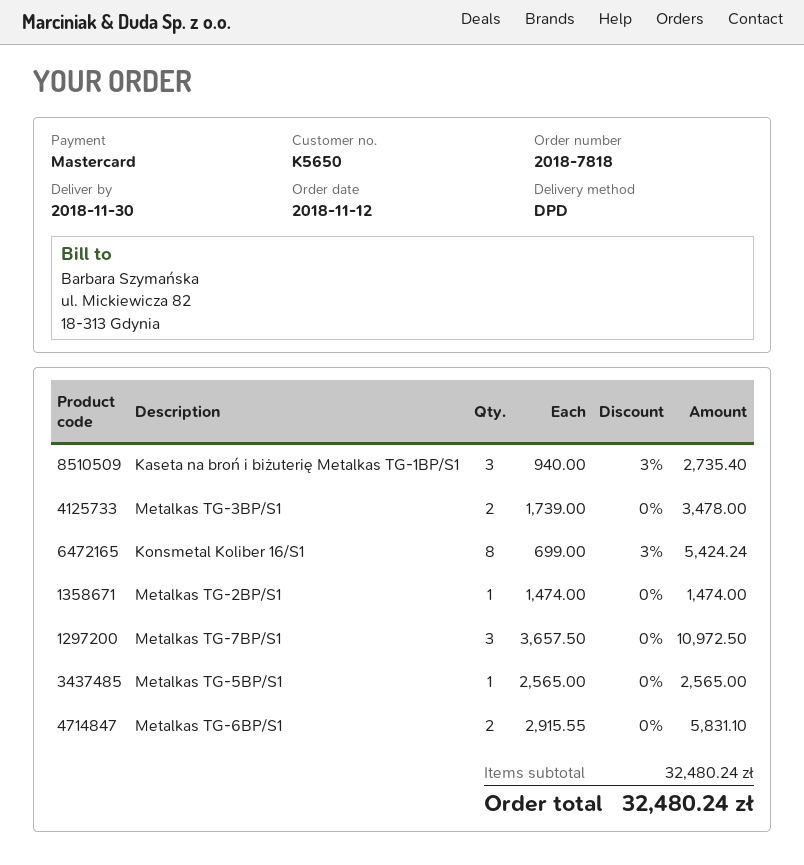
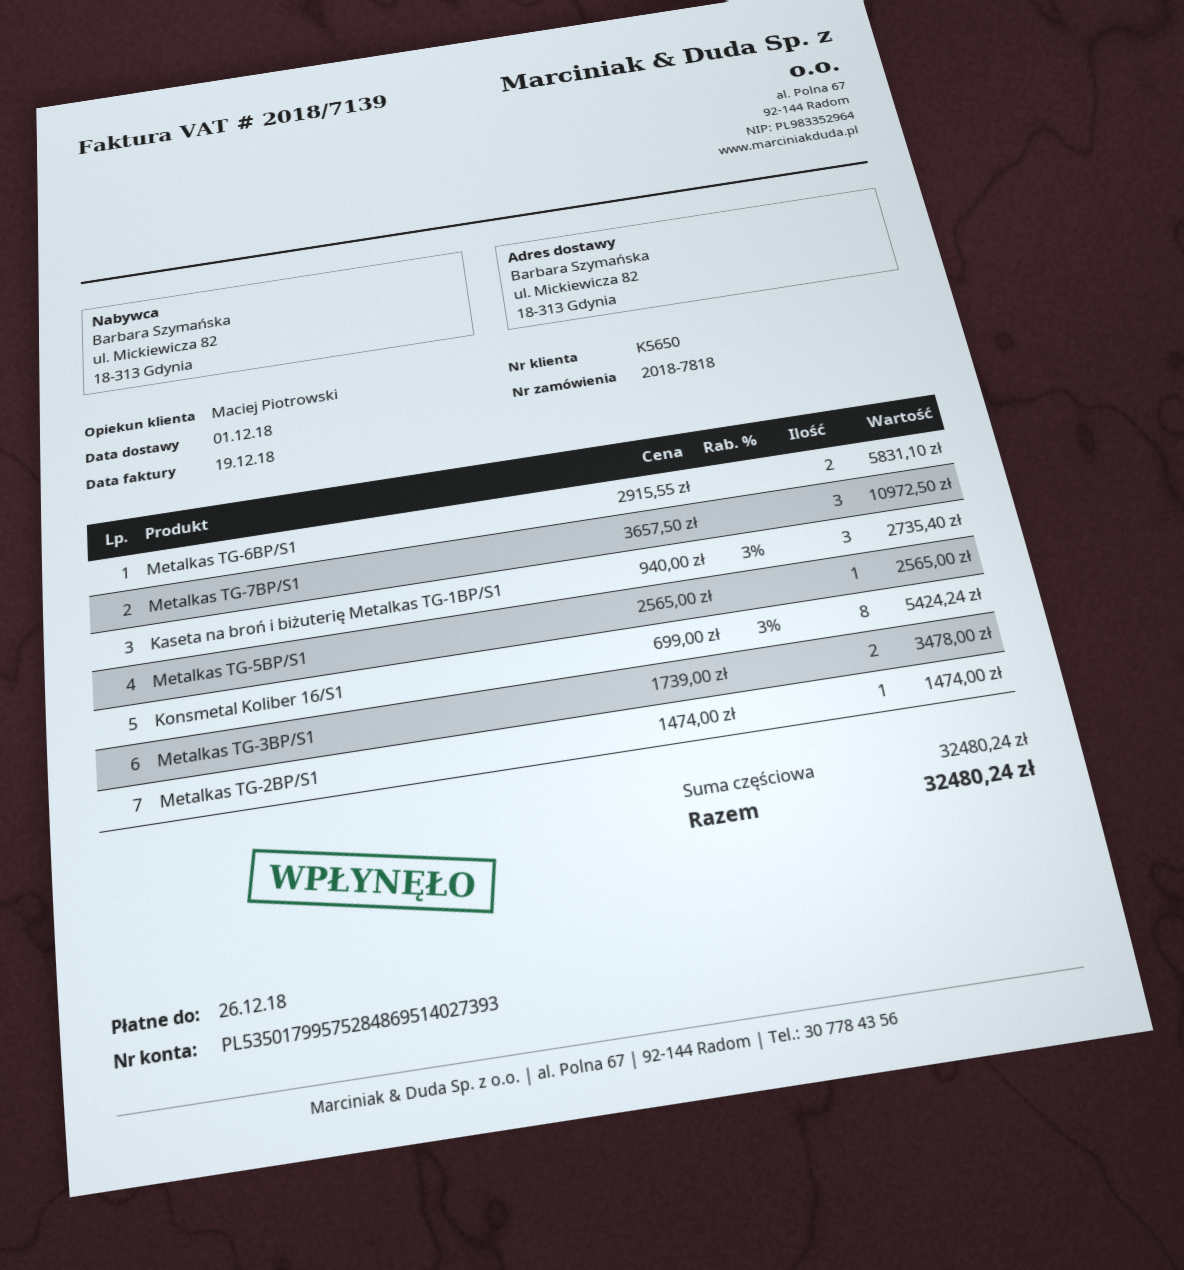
delivery date: 2018-11-30 -> 2018-12-01

